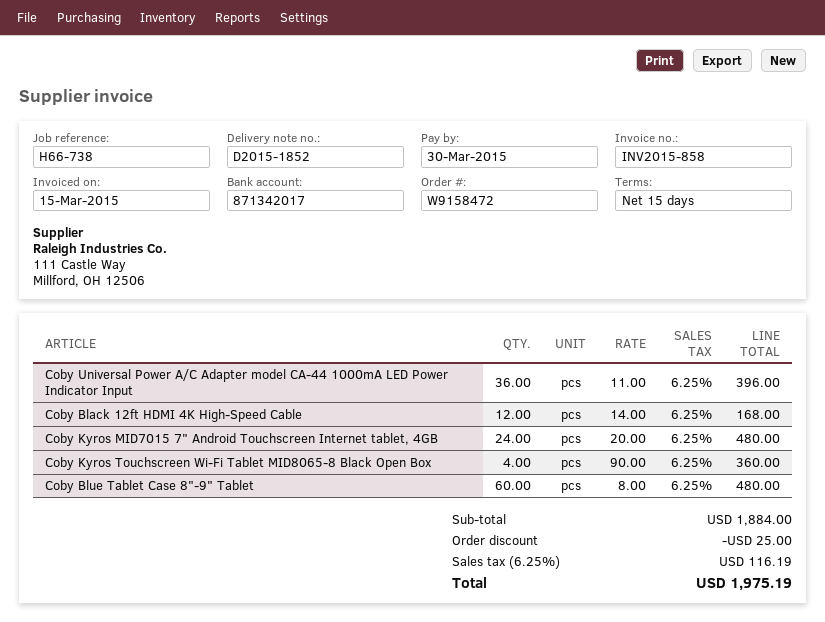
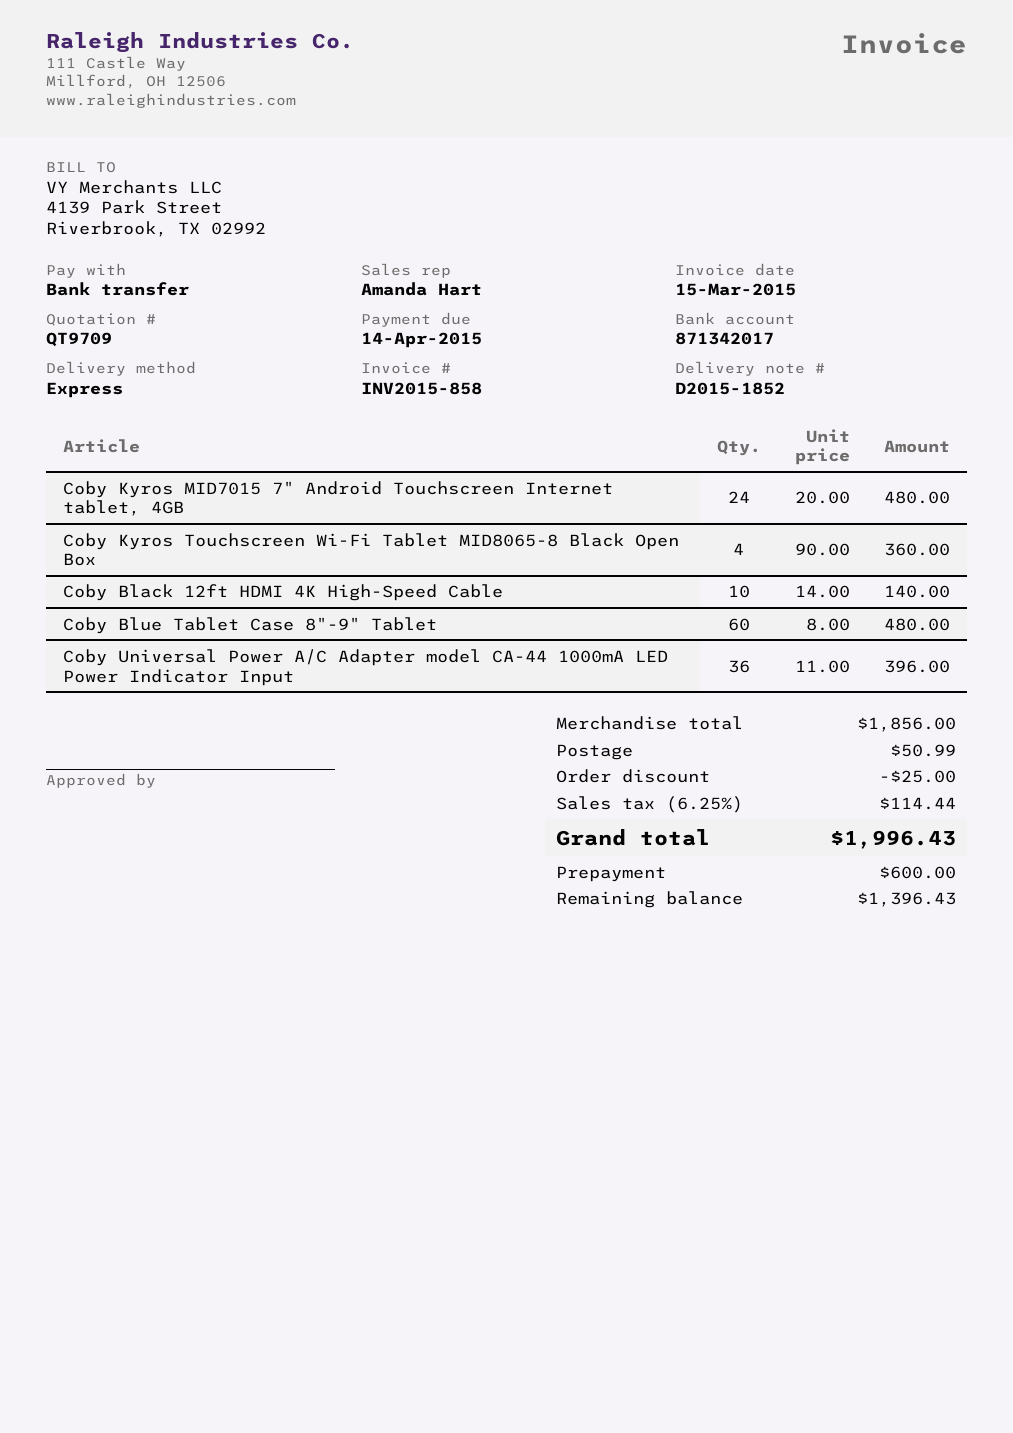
due date: 2015-03-30 -> 2015-04-14
Coby Black 12ft HDMI 4K High-Speed Cable: 12 x 14.00 = 168.00 -> 10 x 14.00 = 140.00
subtotal: 1884.00 -> 1856.00
shipping: none -> 50.99
tax: 6.25% = 116.19 -> 6.25% = 114.44
total: 1975.19 -> 1996.43

